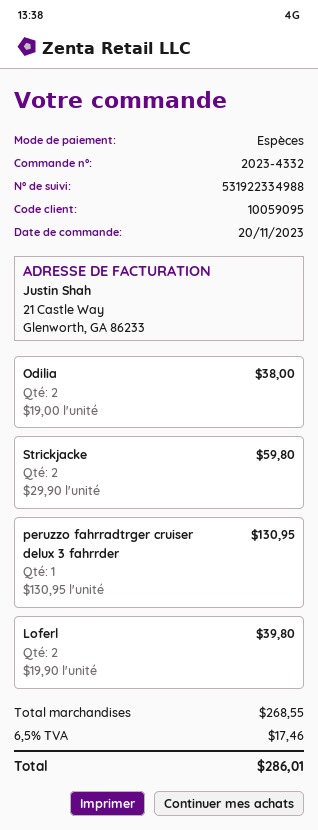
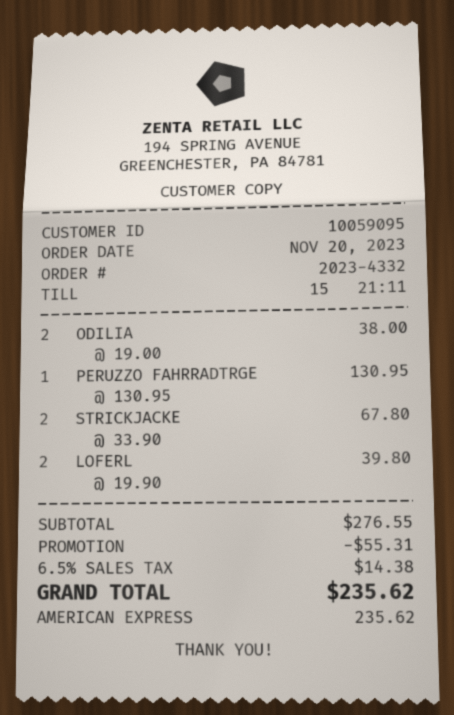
payment method: cash -> American Express
Strickjacke: 2 x 29.90 = 59.80 -> 2 x 33.90 = 67.80
subtotal: 268.55 -> 276.55
discount: none -> 55.31
tax: 6.5% = 17.46 -> 6.5% = 14.38
total: 286.01 -> 235.62

